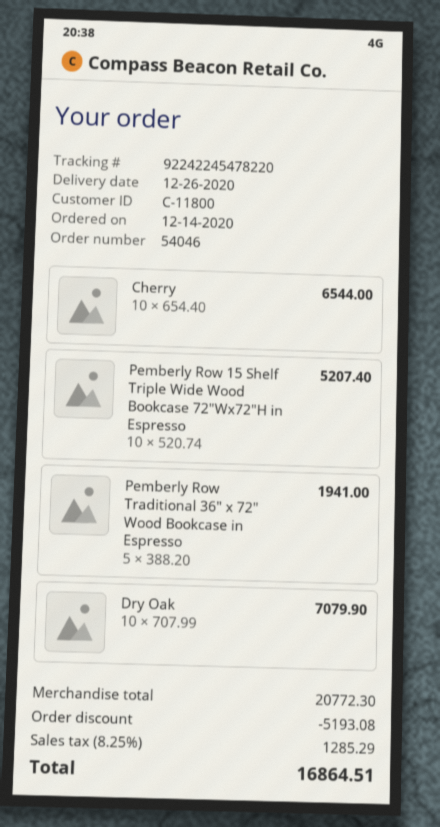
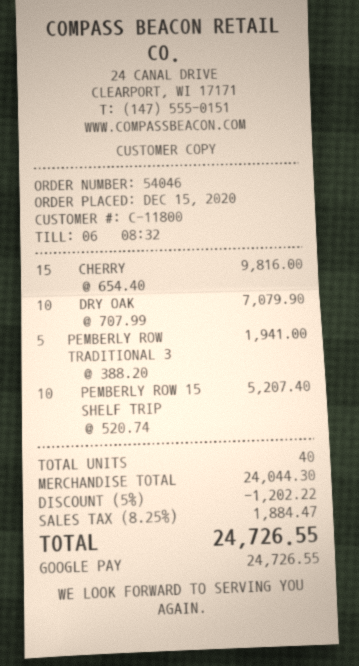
order date: 2020-12-14 -> 2020-12-15
Cherry: 10 x 654.40 = 6544.00 -> 15 x 654.40 = 9816.00
subtotal: 20772.30 -> 24044.30
discount: 5193.08 -> 1202.22
tax: 8.25% = 1285.29 -> 8.25% = 1884.47
total: 16864.51 -> 24726.55

